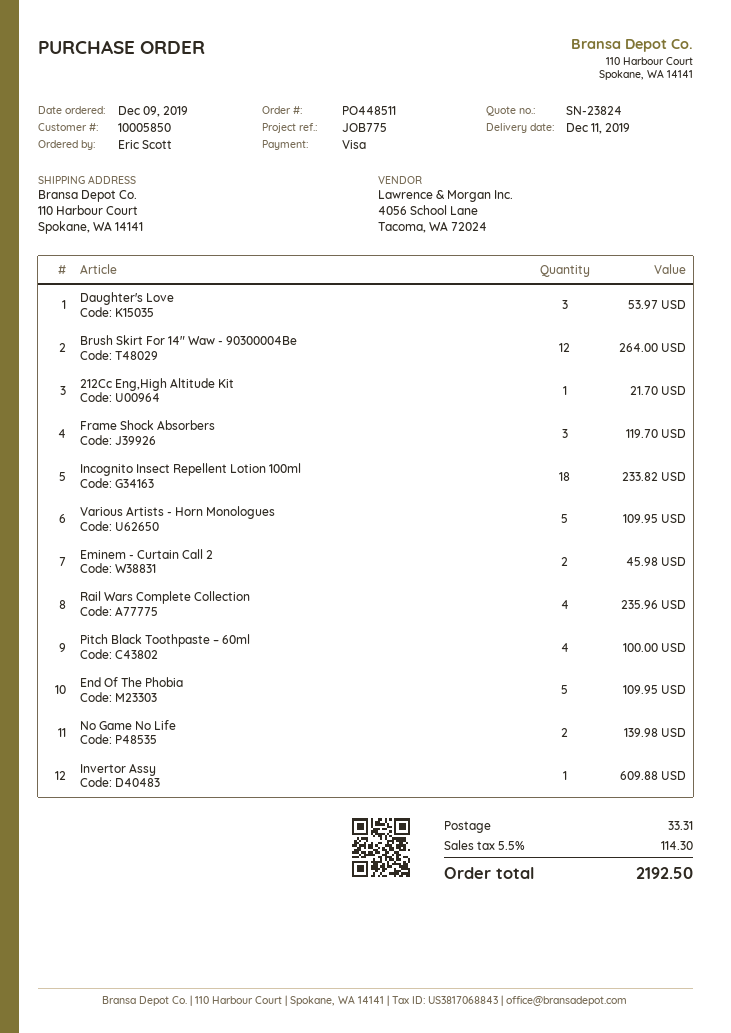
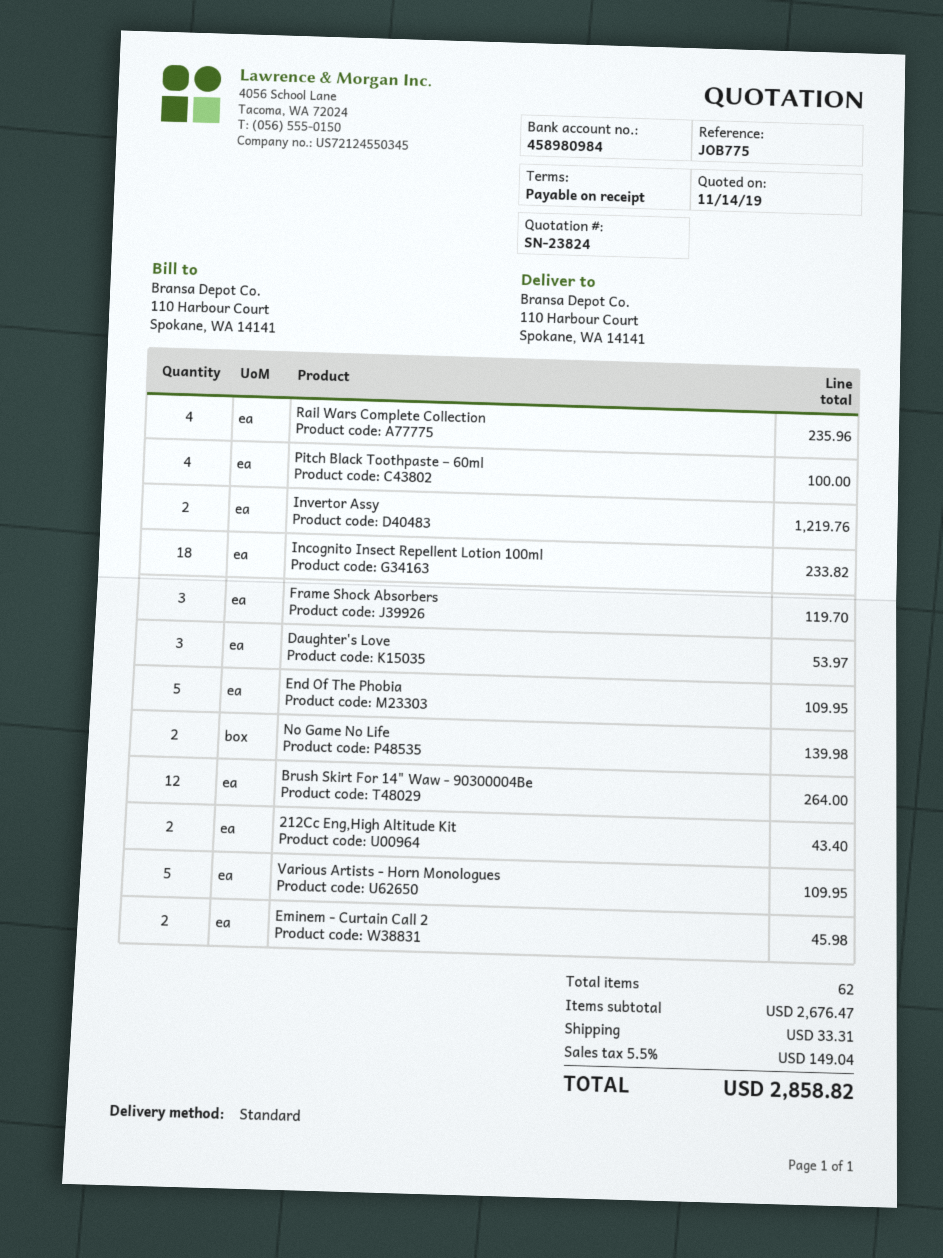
212Cc Eng,High Altitude Kit: 1 for 21.70 -> 2 for 43.40
Invertor Assy: 1 for 609.88 -> 2 for 1219.76
tax: 5.5% = 114.30 -> 5.5% = 149.04
total: 2192.50 -> 2858.82

